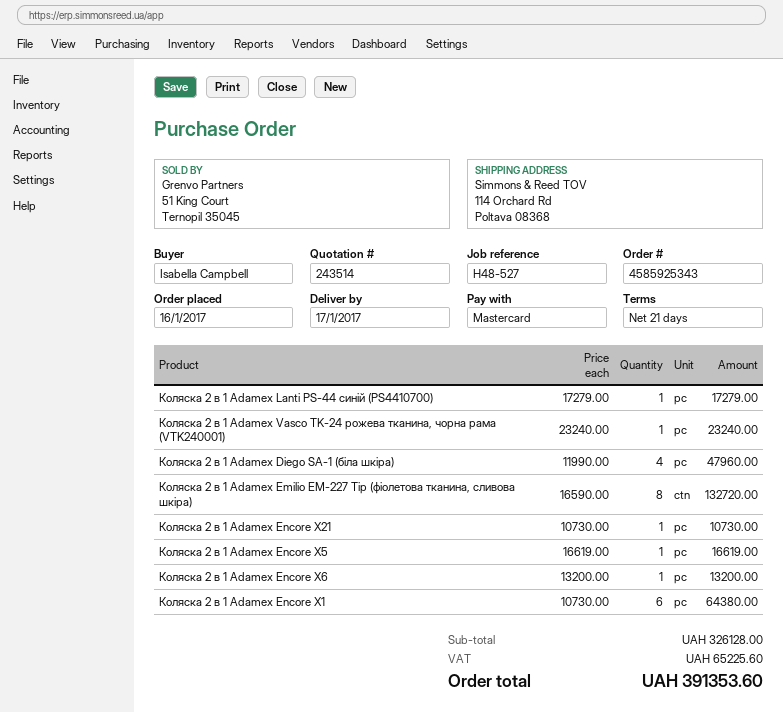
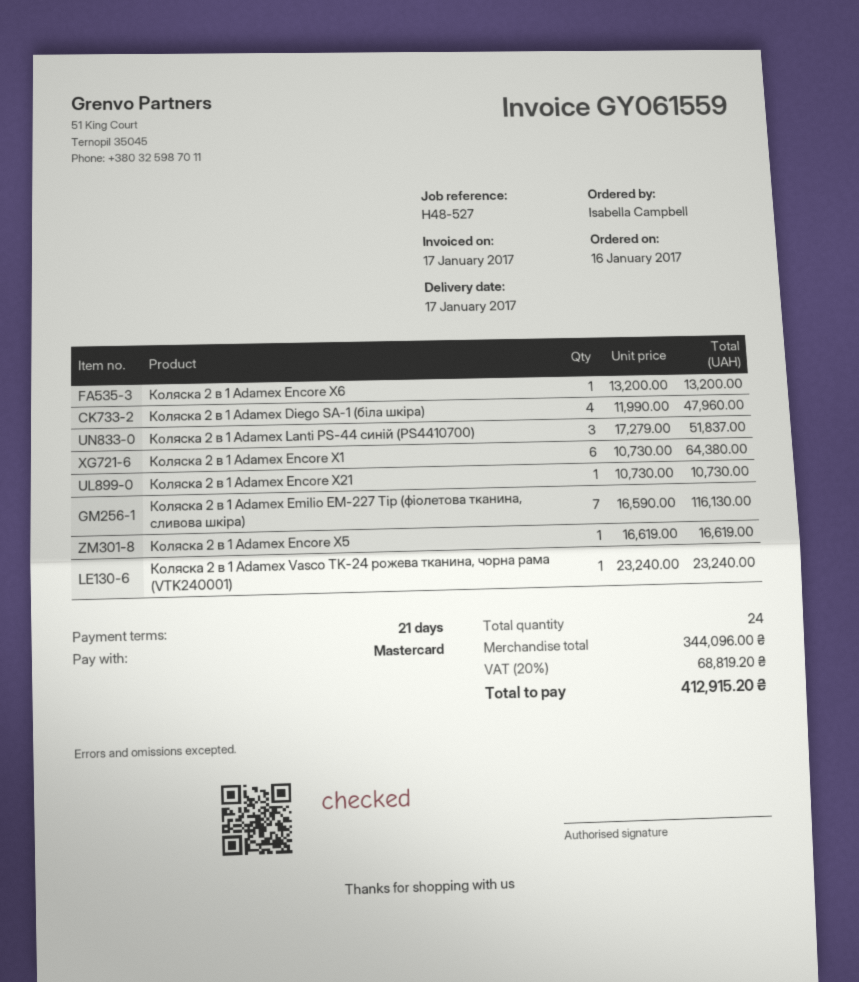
Коляска 2 в 1 Adamex Lanti PS-44 синій (PS4410700): 1 x 17279.00 = 17279.00 -> 3 x 17279.00 = 51837.00
Коляска 2 в 1 Adamex Emilio EM-227 Tip (фіолетова тканина, сливова шкіра): 8 x 16590.00 = 132720.00 -> 7 x 16590.00 = 116130.00
subtotal: 326128.00 -> 344096.00
tax: 65225.60 -> 68819.20
total: 391353.60 -> 412915.20

